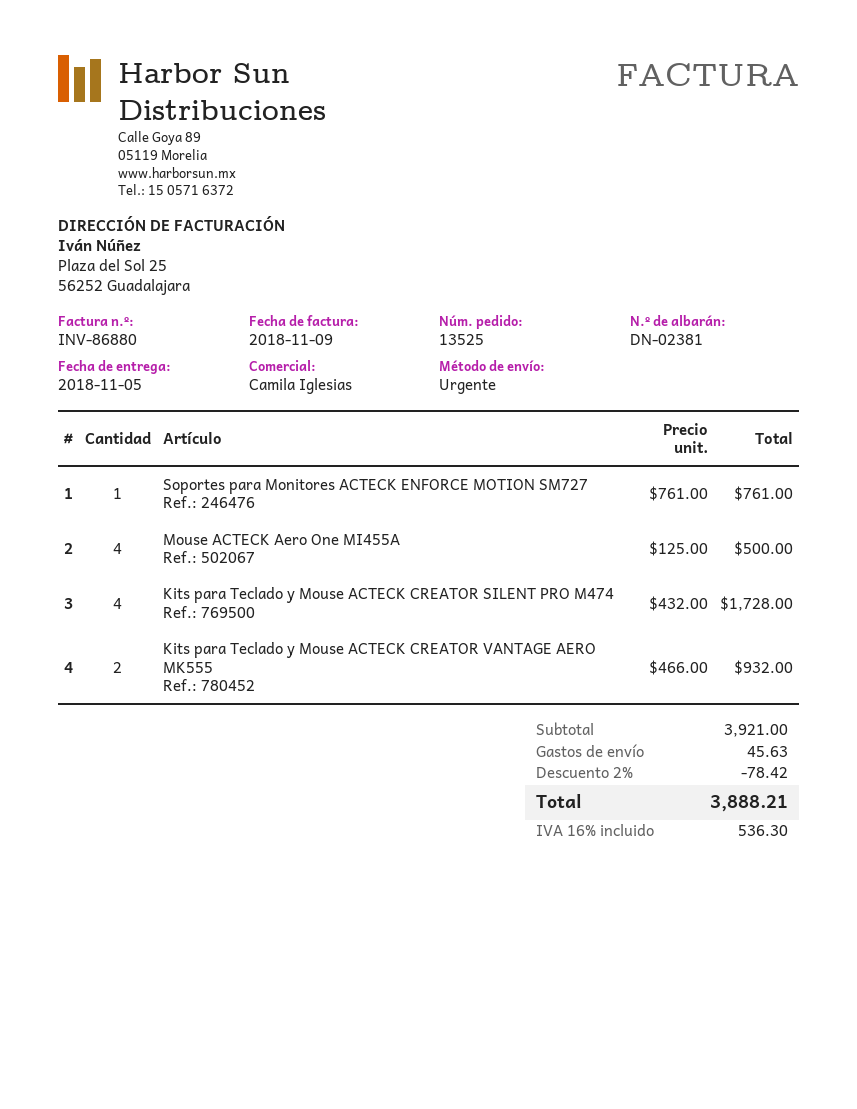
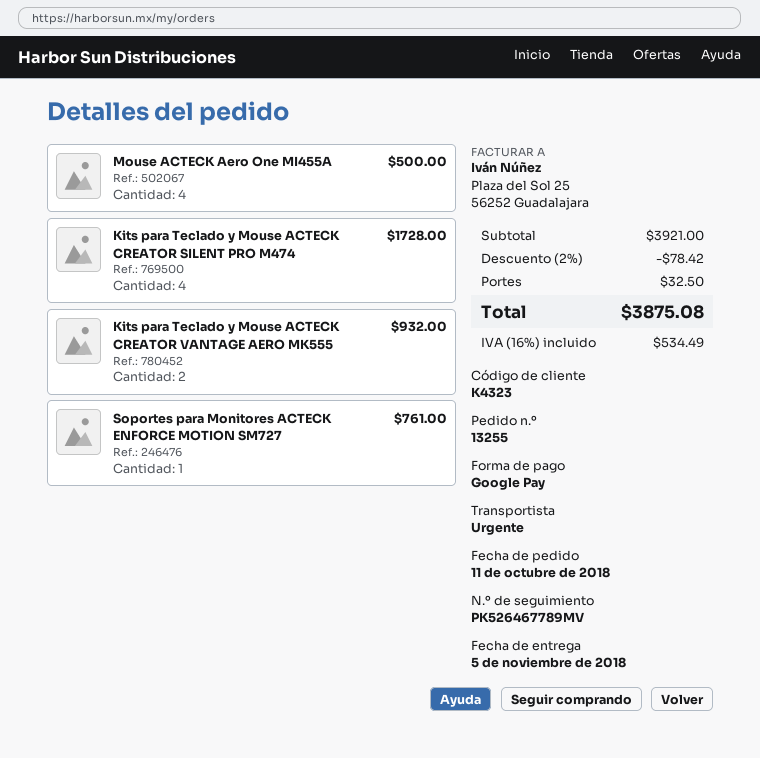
order number: 13525 -> 13255
shipping: 45.63 -> 32.50
tax: 16% = 536.30 -> 16% = 534.49
total: 3888.21 -> 3875.08

